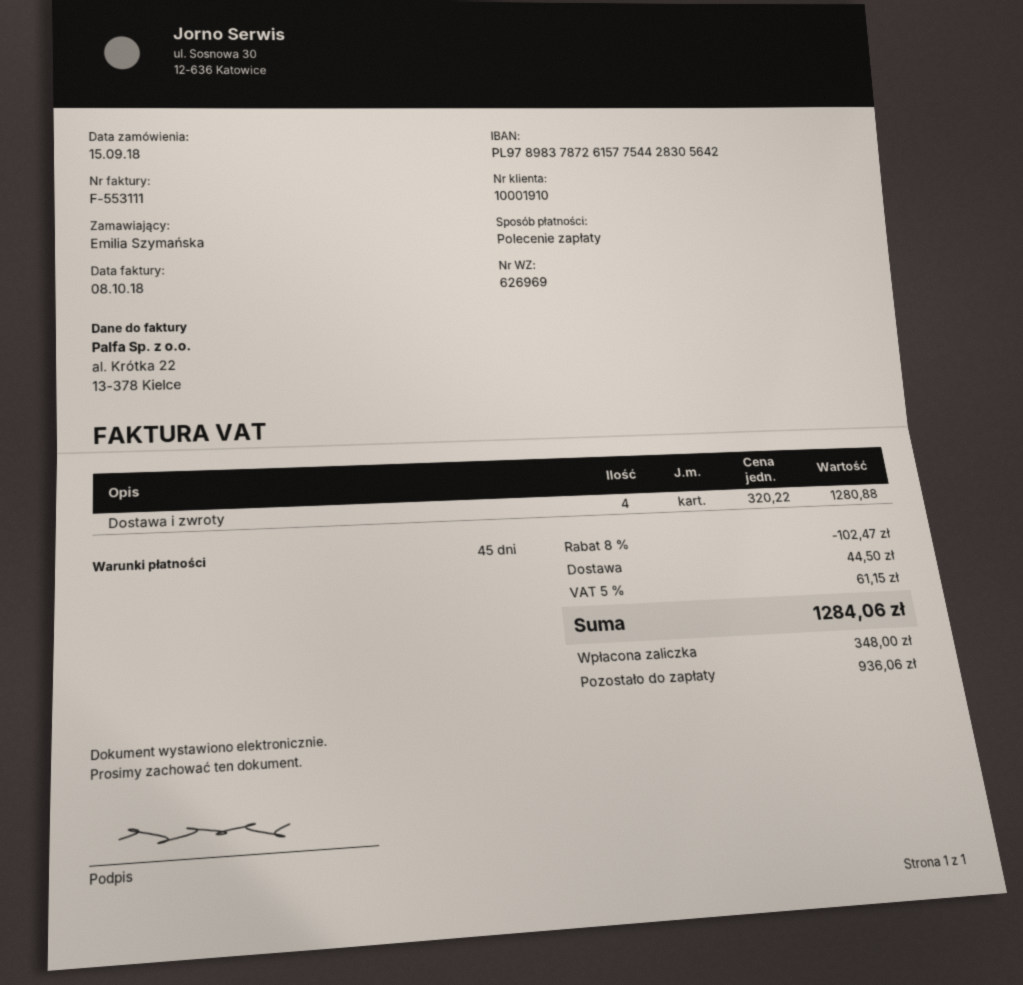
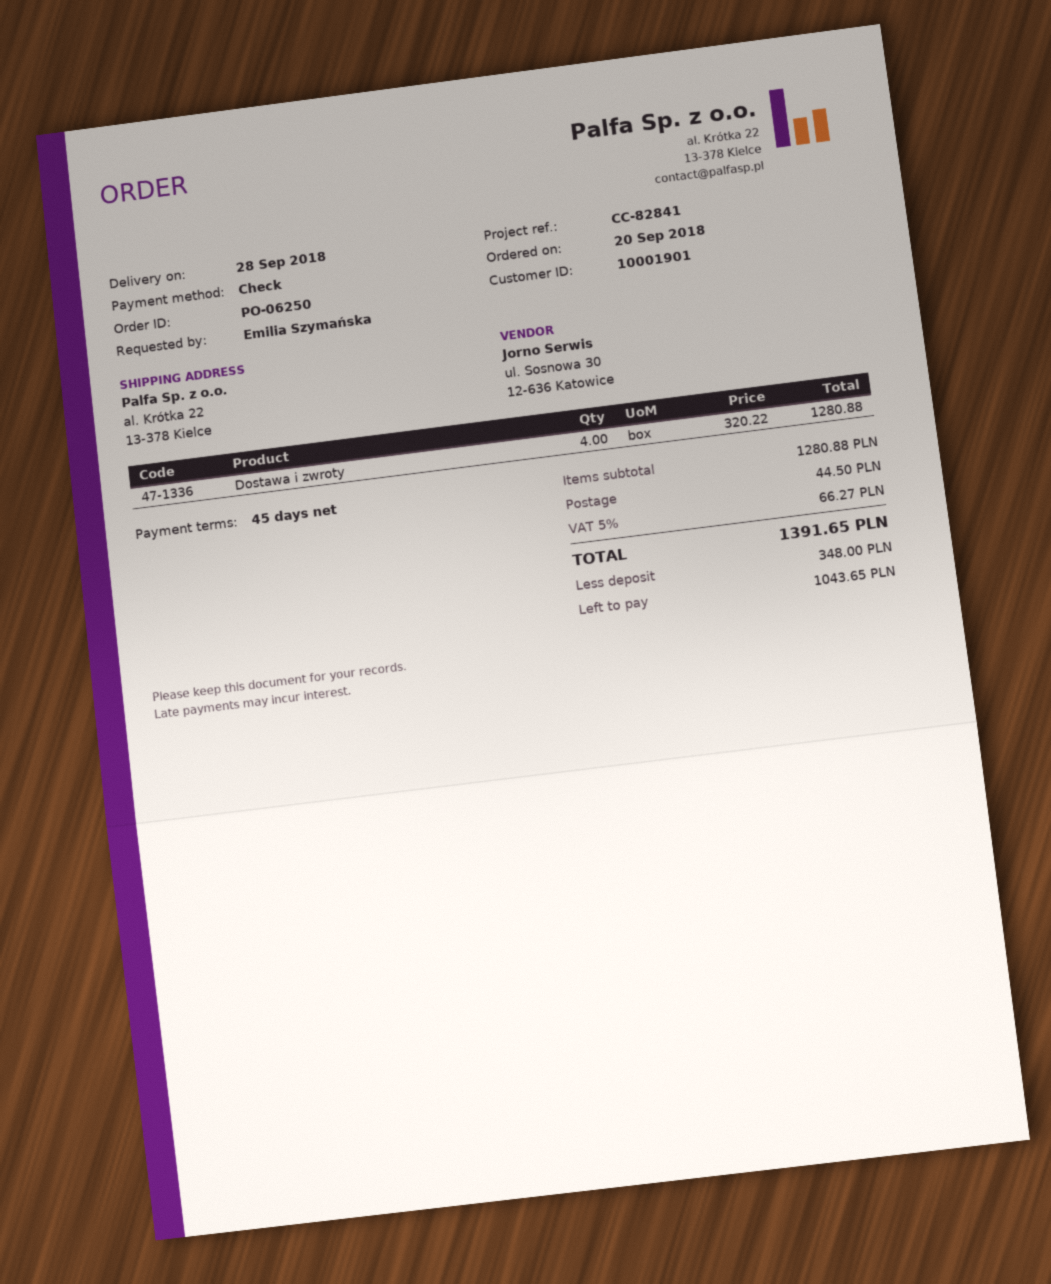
order date: 2018-09-15 -> 2018-09-20
customer number: 10001910 -> 10001901
payment method: direct debit -> cheque
discount: 8% = 102.47 -> none
tax: 5% = 61.15 -> 5% = 66.27
total: 1284.06 -> 1391.65
balance: 936.06 -> 1043.65

